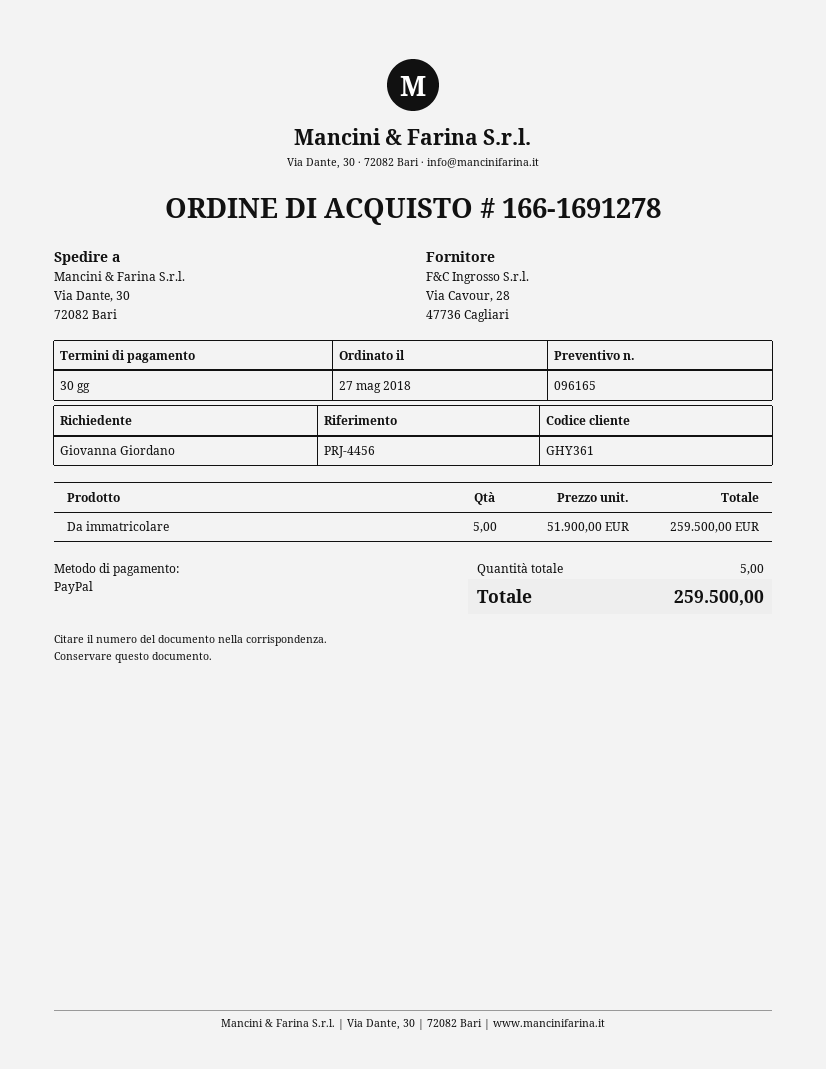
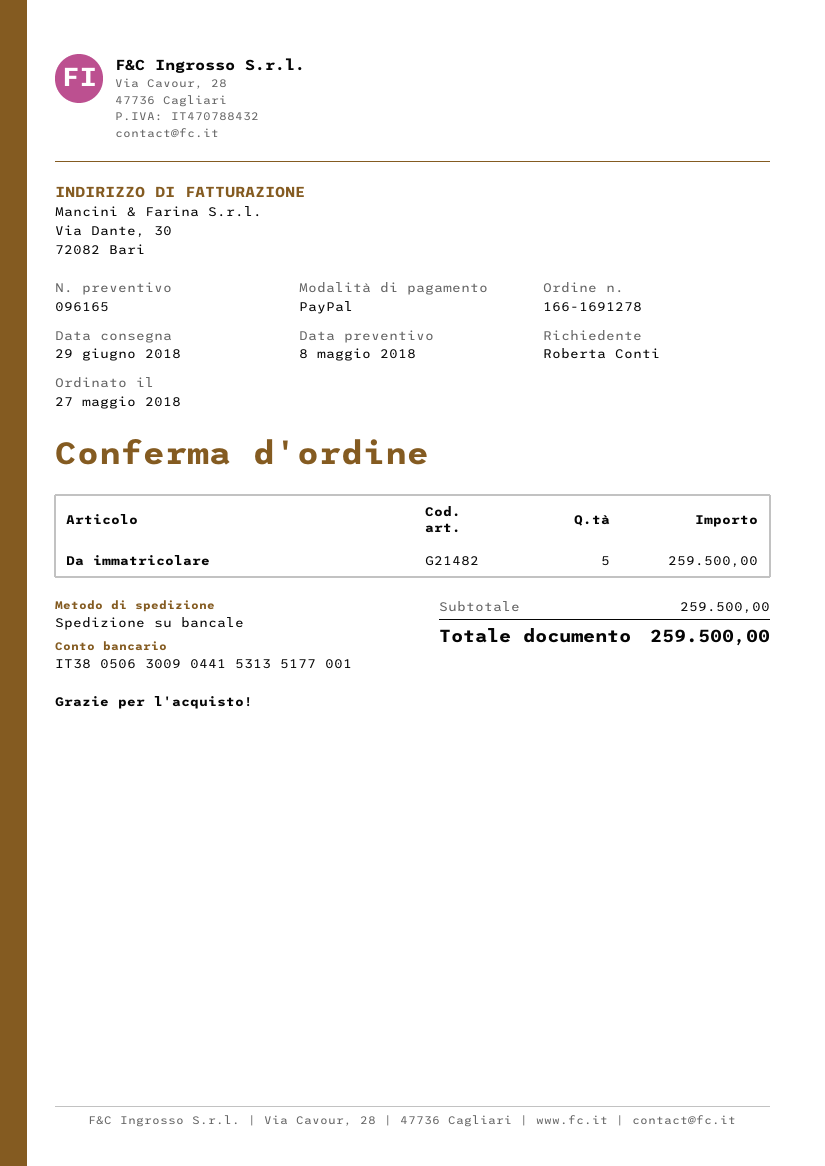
ordered by: Giovanna Giordano -> Roberta Conti

